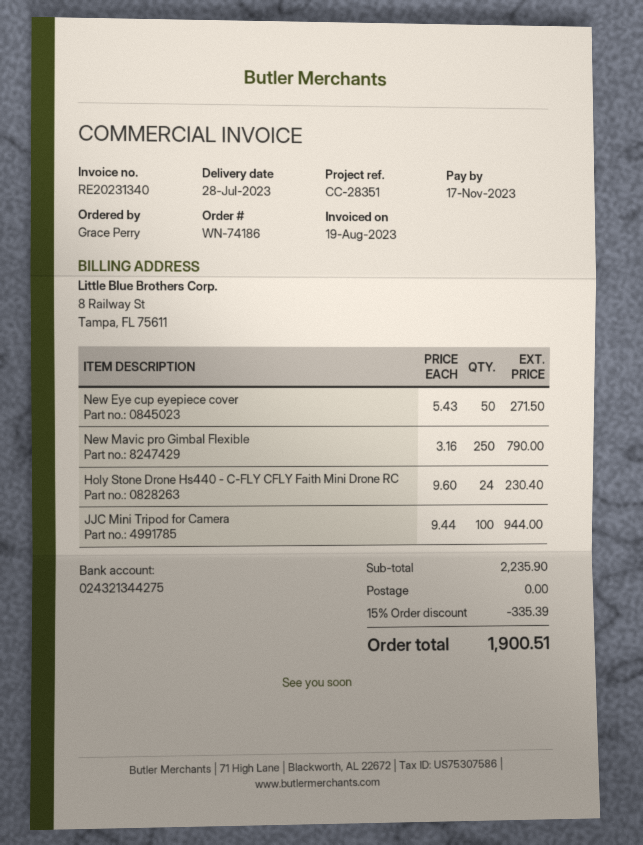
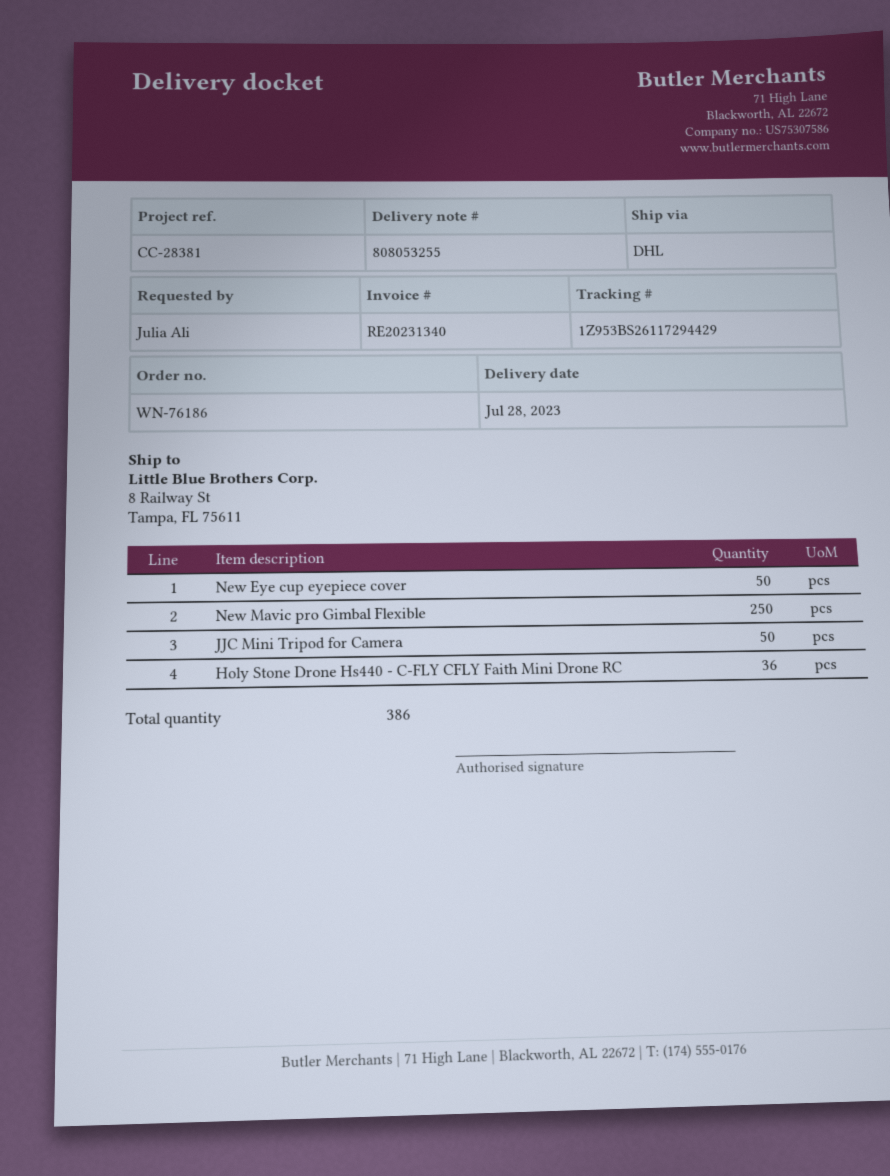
order number: WN-74186 -> WN-76186
reference: CC-28351 -> CC-28381
ordered by: Grace Perry -> Julia Ali
Holy Stone Drone Hs440 - C-FLY CFLY Faith Mini Drone RC: 24 -> 36
JJC Mini Tripod for Camera: 100 -> 50

